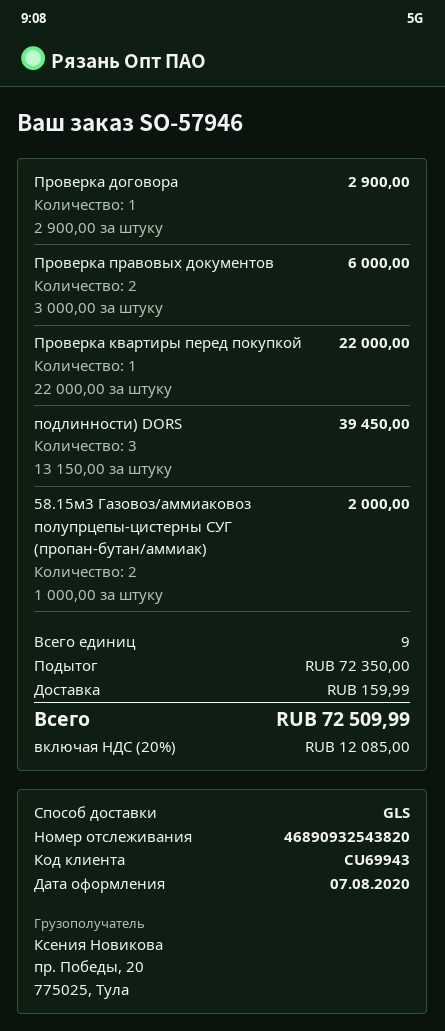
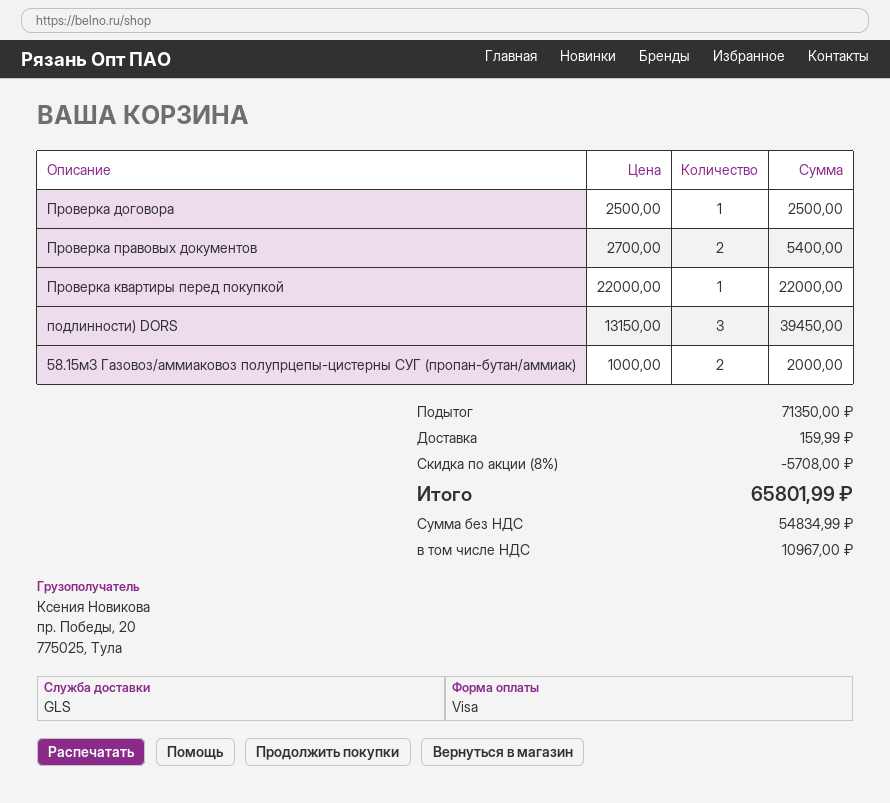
Проверка договора: 1 x 2900.00 = 2900.00 -> 1 x 2500.00 = 2500.00
Проверка правовых документов: 2 x 3000.00 = 6000.00 -> 2 x 2700.00 = 5400.00
subtotal: 72350.00 -> 71350.00
discount: none -> 8% = 5708.00
tax: 12085.00 -> 10967.00
total: 72509.99 -> 65801.99

